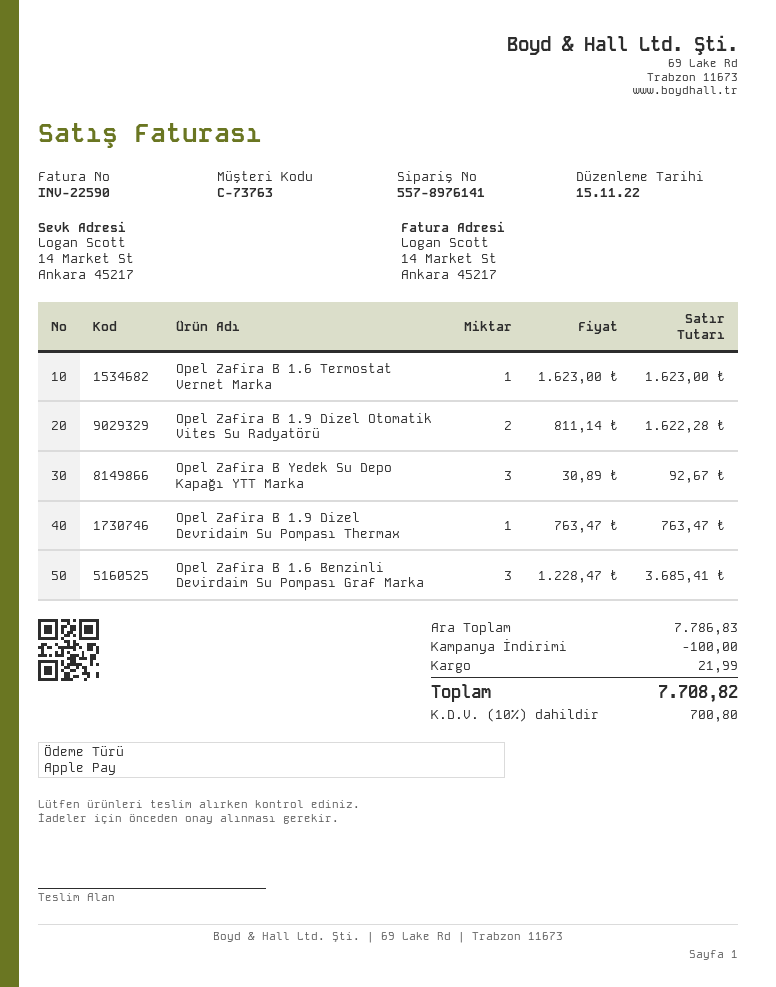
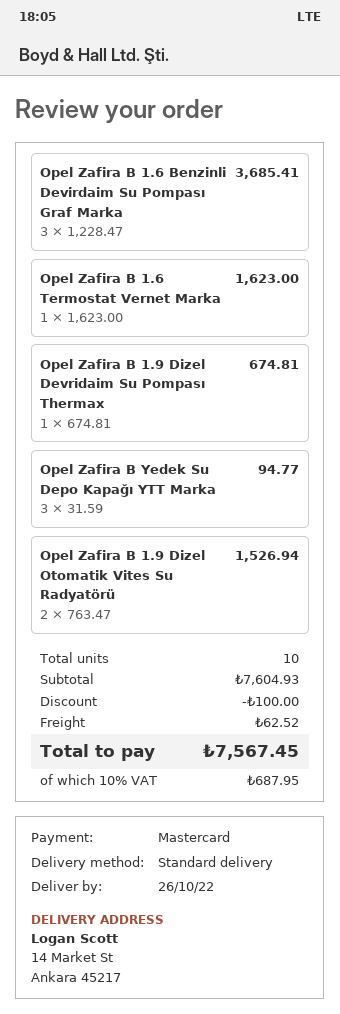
payment method: Apple Pay -> Mastercard
Opel Zafira B 1.9 Dizel Otomatik Vites Su Radyatörü: 2 x 811.14 = 1622.28 -> 2 x 763.47 = 1526.94
Opel Zafira B Yedek Su Depo Kapağı YTT Marka: 3 x 30.89 = 92.67 -> 3 x 31.59 = 94.77
Opel Zafira B 1.9 Dizel Devridaim Su Pompası Thermax: 1 x 763.47 = 763.47 -> 1 x 674.81 = 674.81
subtotal: 7786.83 -> 7604.93
shipping: 21.99 -> 62.52
tax: 10% = 700.80 -> 10% = 687.95
total: 7708.82 -> 7567.45

